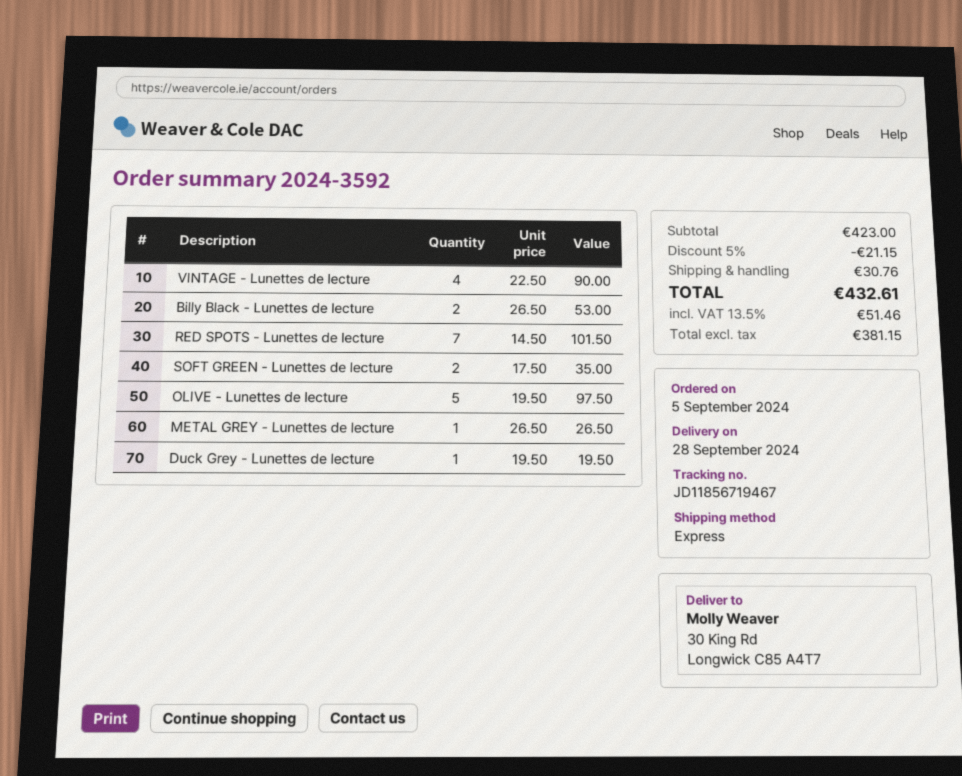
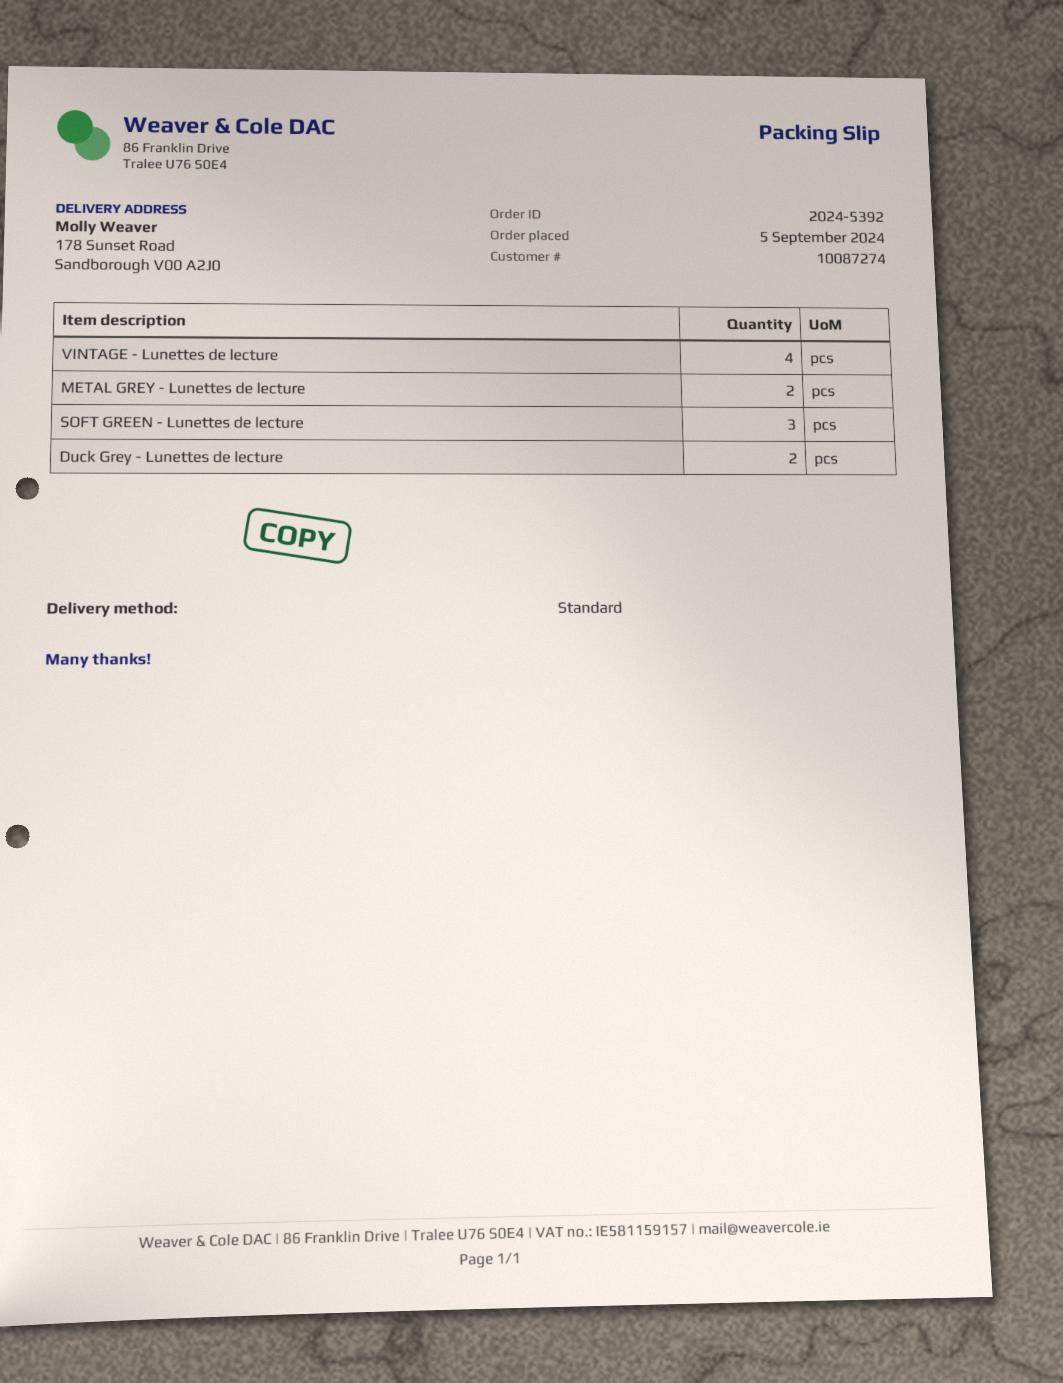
order number: 2024-3592 -> 2024-5392
shipping method: express -> standard
ship to: 30 King Rd, Longwick C85 A4T7 -> 178 Sunset Road, Sandborough V00 A2J0
Billy Black - Lunettes de lecture: 2 -> none
RED SPOTS - Lunettes de lecture: 7 -> none
SOFT GREEN - Lunettes de lecture: 2 -> 3
OLIVE - Lunettes de lecture: 5 -> none
METAL GREY - Lunettes de lecture: 1 -> 2
Duck Grey - Lunettes de lecture: 1 -> 2

